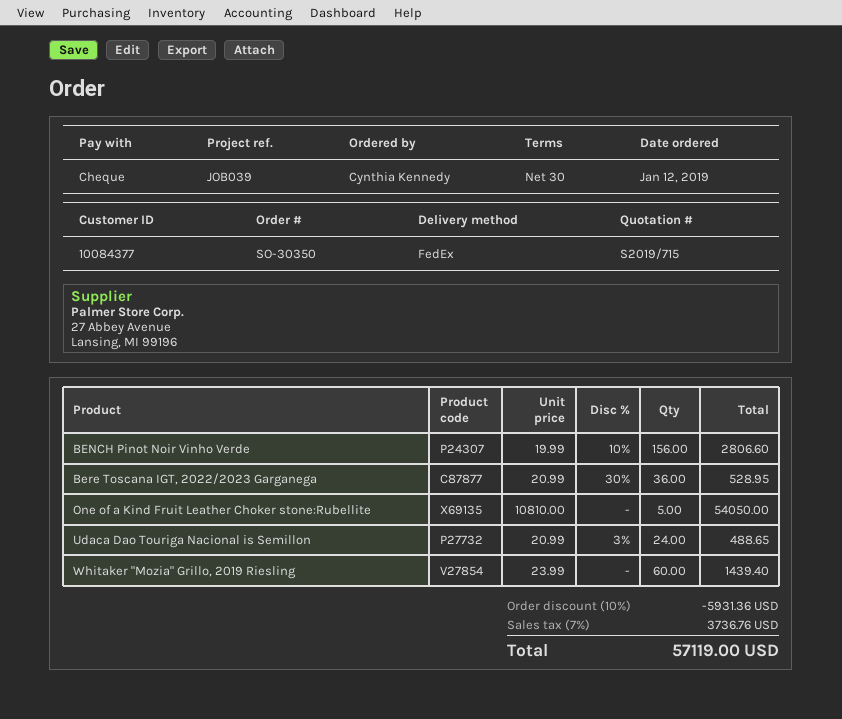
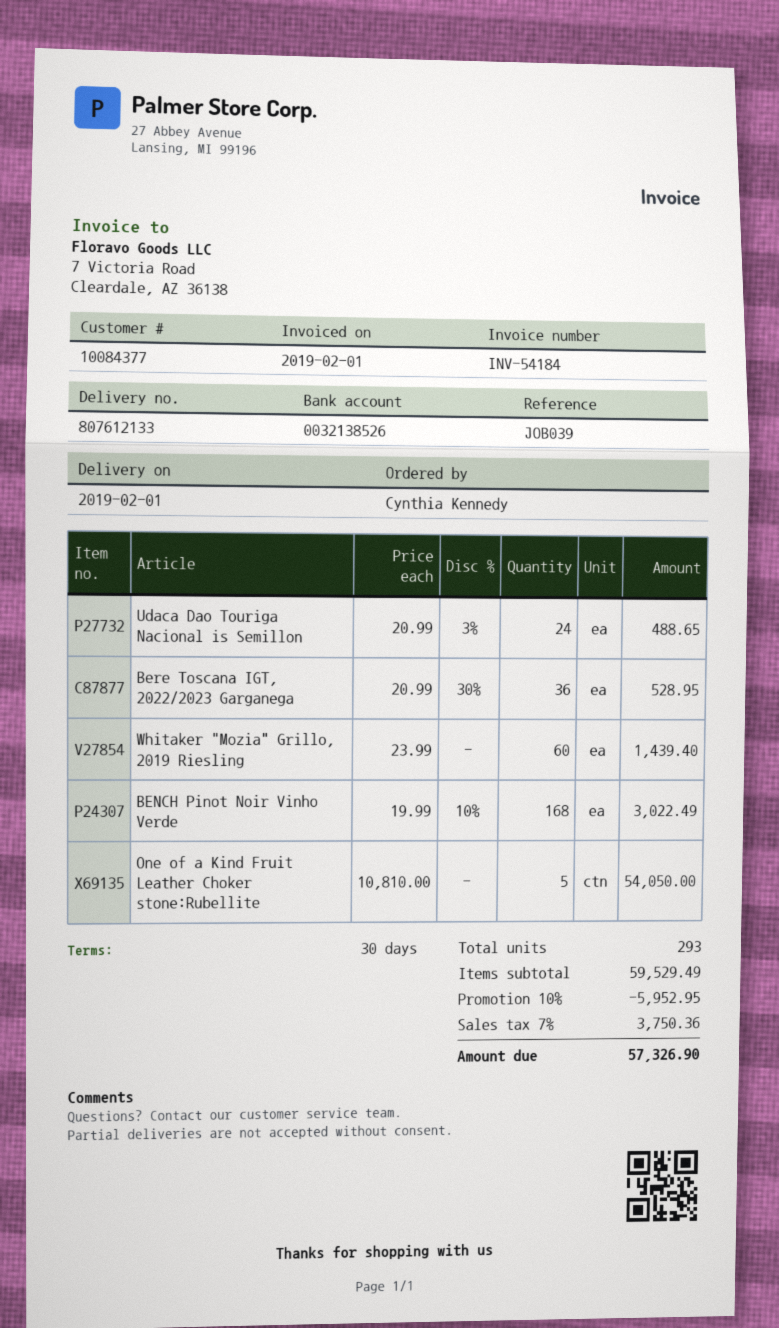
BENCH Pinot Noir Vinho Verde: 156 x 19.99 - 10% = 2806.60 -> 168 x 19.99 - 10% = 3022.49
discount: 10% = 5931.36 -> 10% = 5952.95
tax: 7% = 3736.76 -> 7% = 3750.36
total: 57119.00 -> 57326.90

